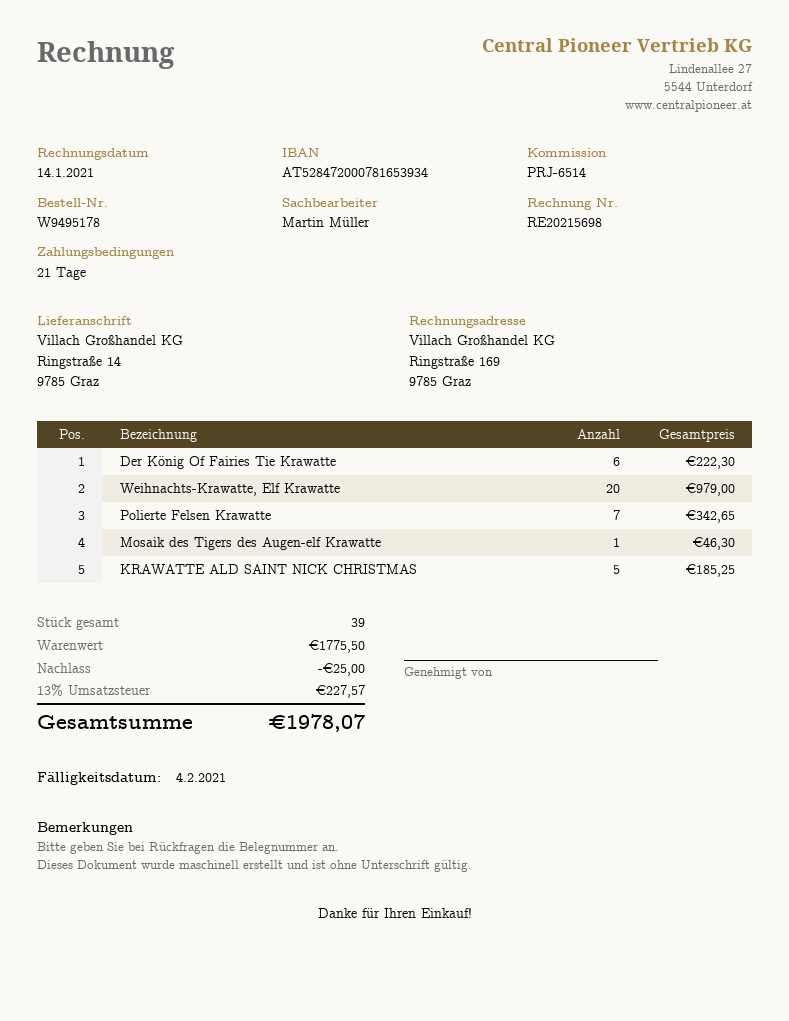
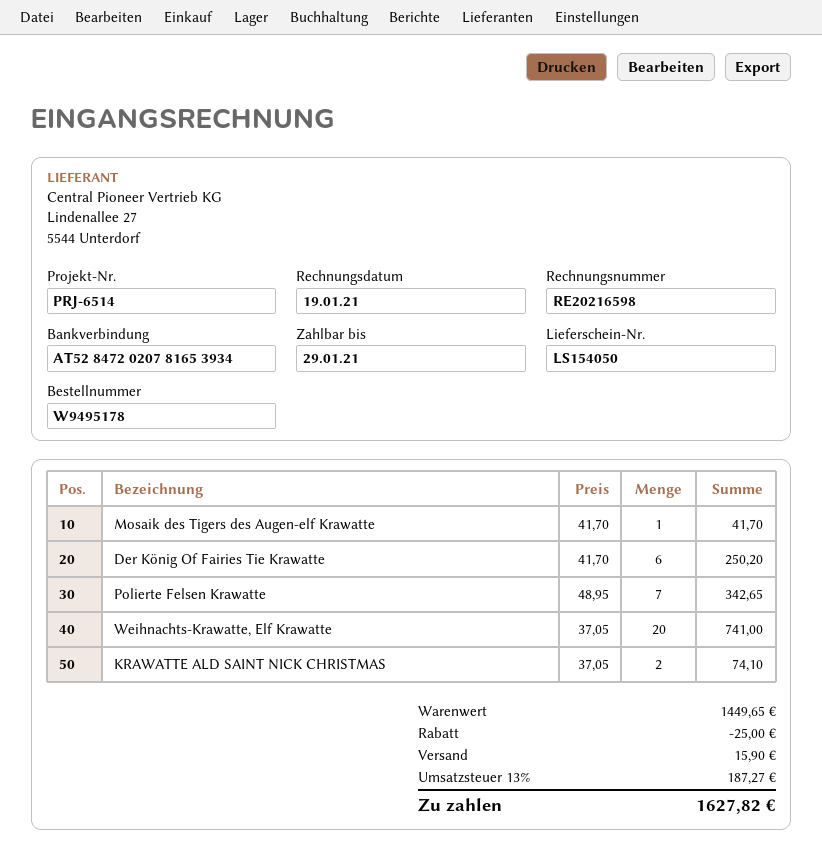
invoice number: RE20215698 -> RE20216598
invoice date: 2021-01-14 -> 2021-01-19
due date: 2021-02-04 -> 2021-01-29
bank account: AT528472000781653934 -> AT528472020781653934
Der König Of Fairies Tie Krawatte: 6 for 222.30 -> 6 for 250.20
Weihnachts-Krawatte, Elf Krawatte: 20 for 979.00 -> 20 for 741.00
Mosaik des Tigers des Augen-elf Krawatte: 1 for 46.30 -> 1 for 41.70
KRAWATTE ALD SAINT NICK CHRISTMAS: 5 for 185.25 -> 2 for 74.10
subtotal: 1775.50 -> 1449.65
shipping: none -> 15.90
tax: 13% = 227.57 -> 13% = 187.27
total: 1978.07 -> 1627.82

